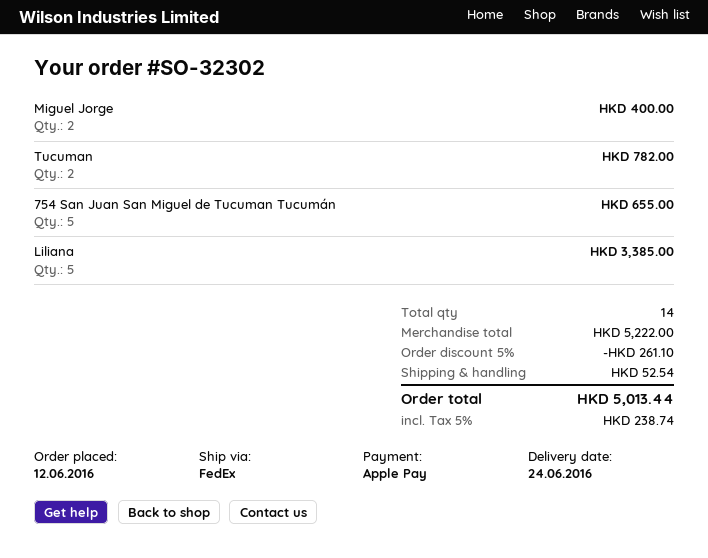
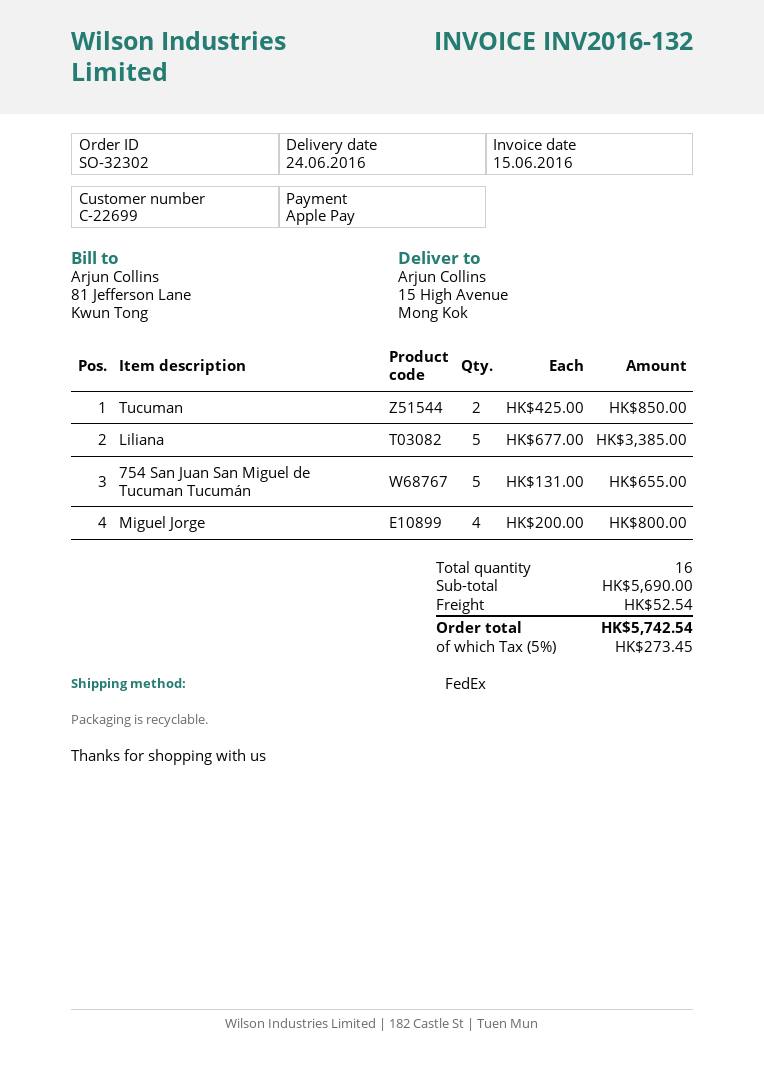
Miguel Jorge: 2 for 400.00 -> 4 for 800.00
Tucuman: 2 for 782.00 -> 2 for 850.00
total quantity: 14 -> 16
subtotal: 5222.00 -> 5690.00
discount: 5% = 261.10 -> none
tax: 5% = 238.74 -> 5% = 273.45
total: 5013.44 -> 5742.54

